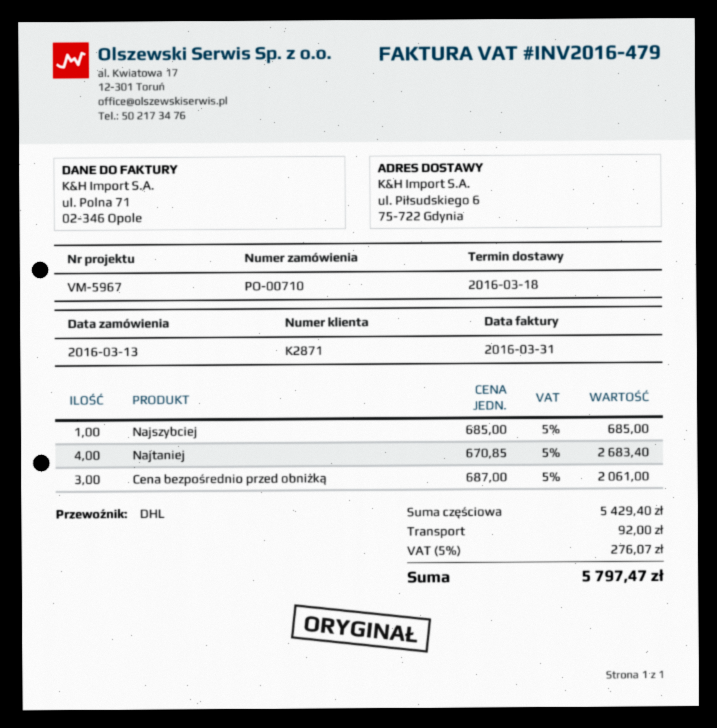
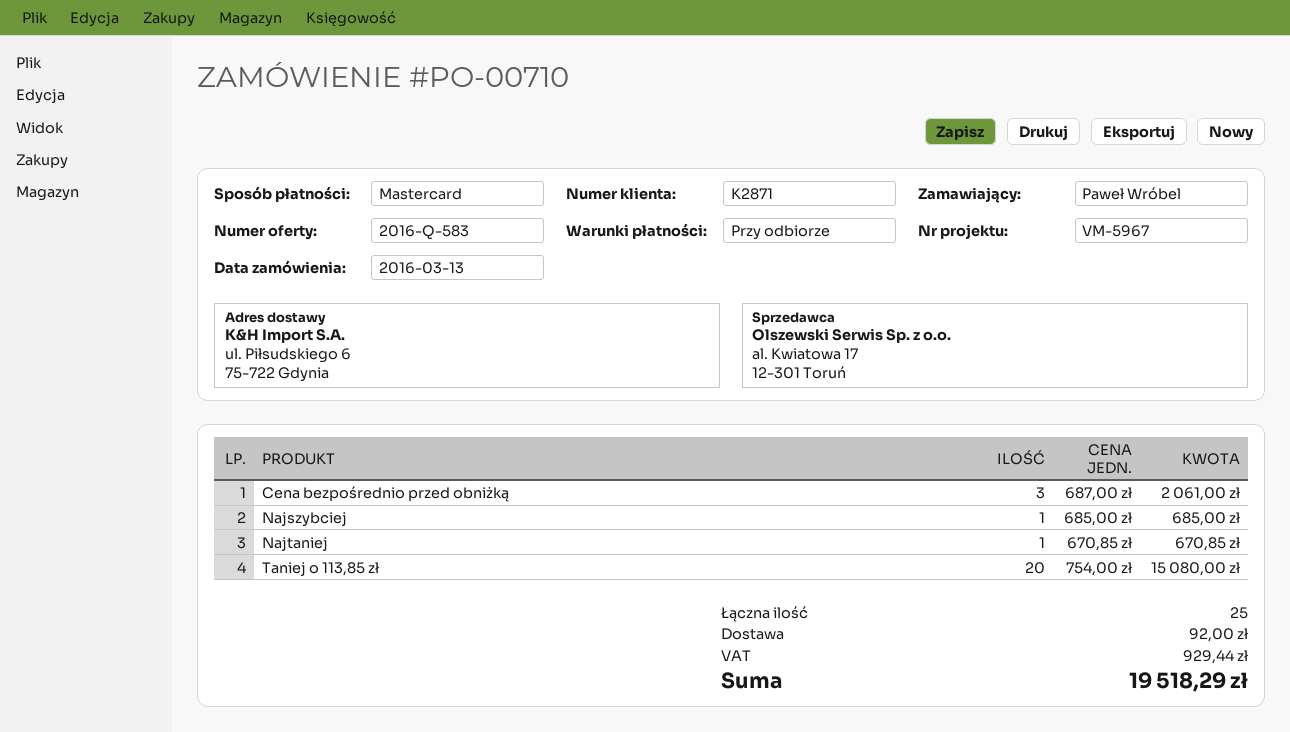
Najtaniej: 4 x 670.85 = 2683.40 -> 1 x 670.85 = 670.85
Taniej o 113,85 zł: none -> 20 x 754.00 = 15080.00
tax: 276.07 -> 929.44
total: 5797.47 -> 19518.29

